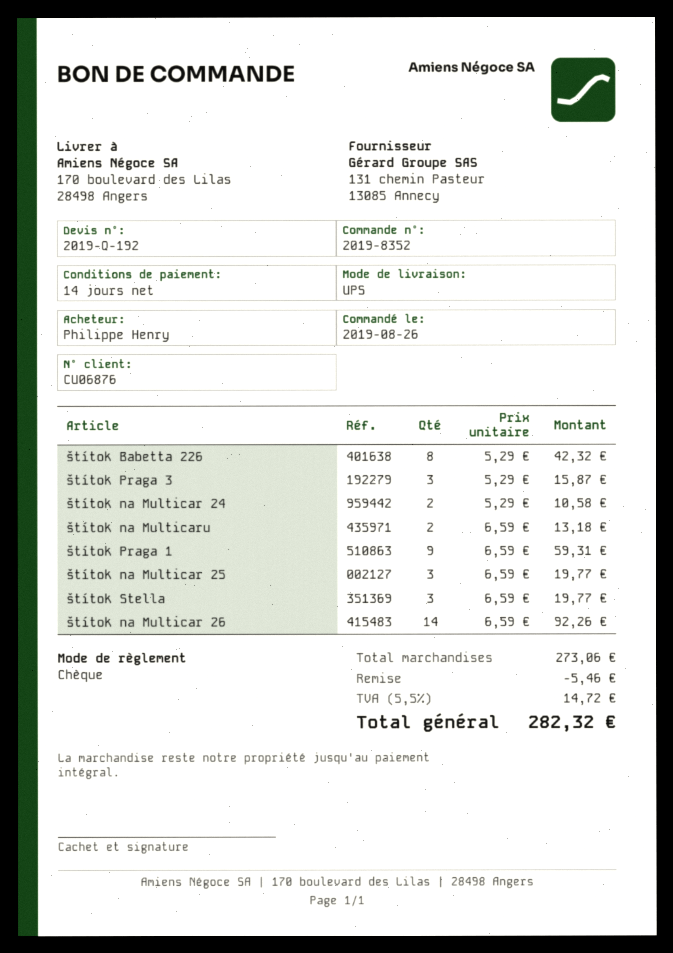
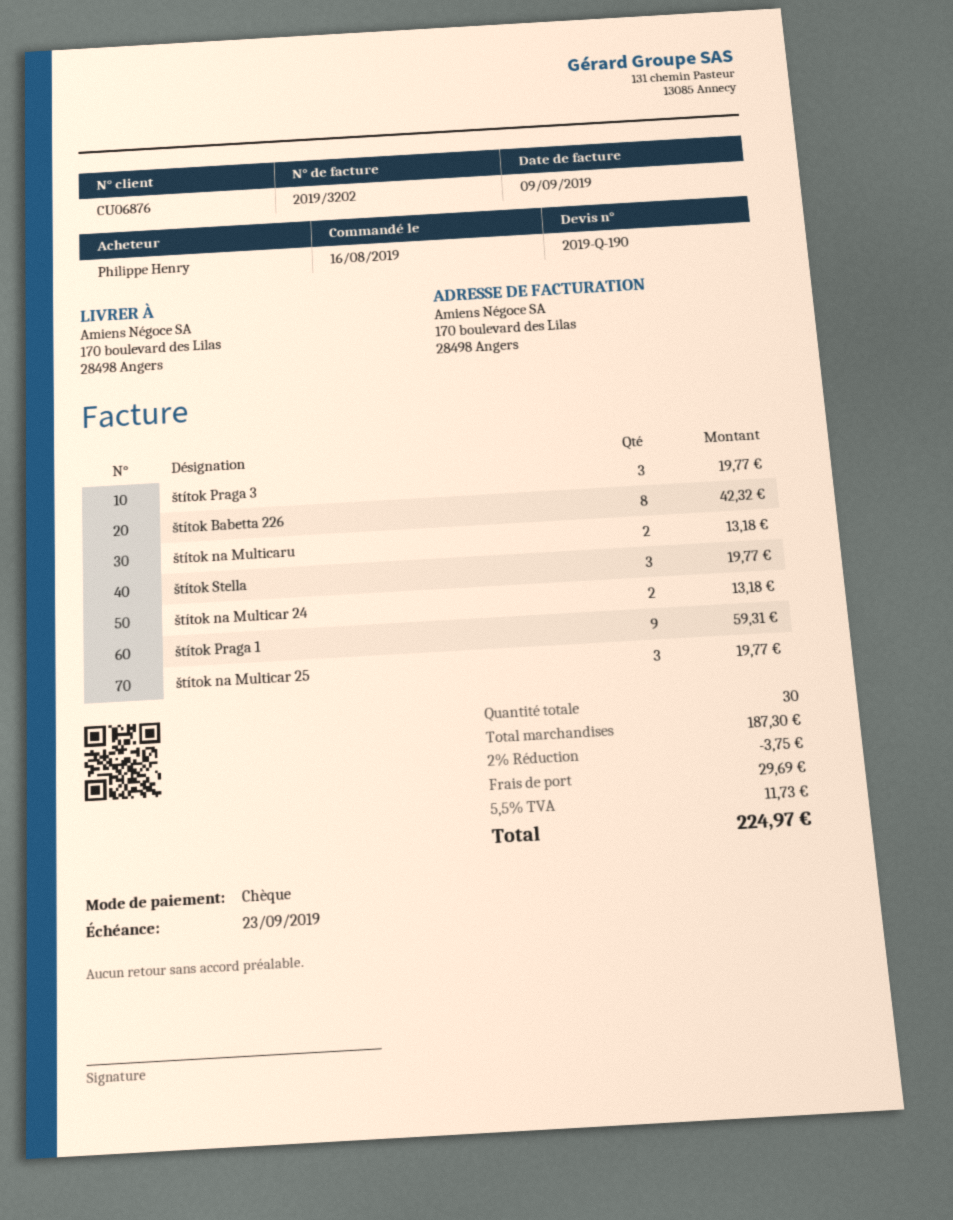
quote number: 2019-Q-192 -> 2019-Q-190
order date: 2019-08-26 -> 2019-08-16
štítok Praga 3: 3 for 15.87 -> 3 for 19.77
štítok na Multicar 24: 2 for 10.58 -> 2 for 13.18
štítok na Multicar 26: 14 for 92.26 -> none
subtotal: 273.06 -> 187.30
discount: 5.46 -> 3.75
shipping: none -> 29.69
tax: 5.5% = 14.72 -> 5.5% = 11.73
total: 282.32 -> 224.97

